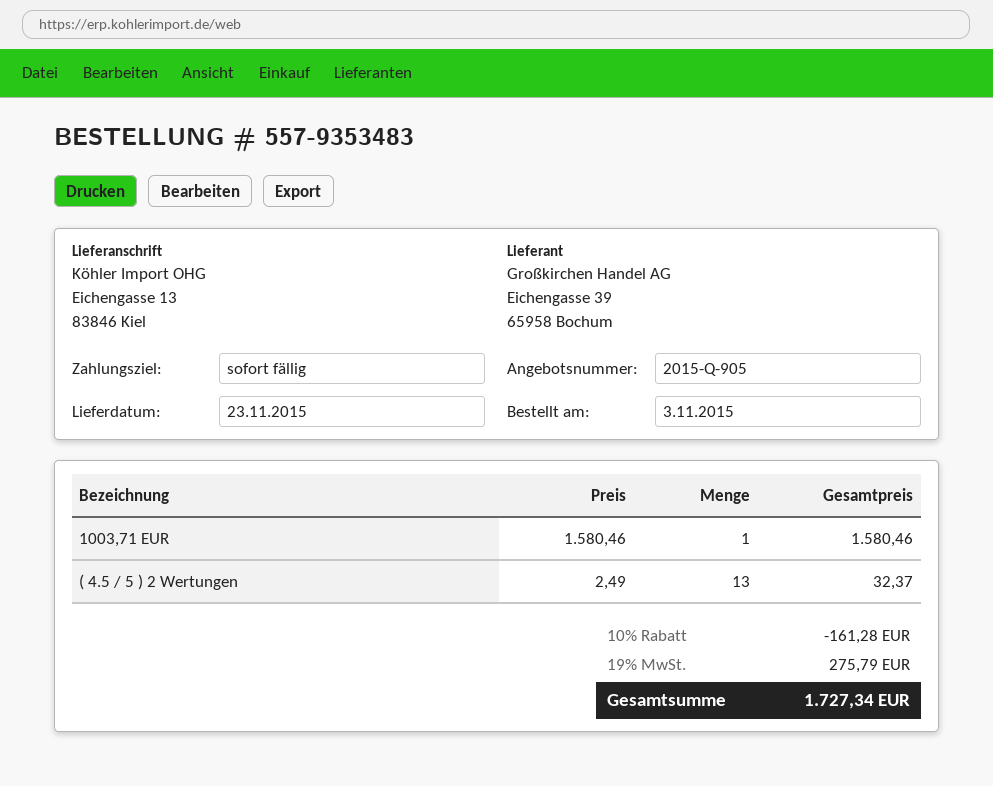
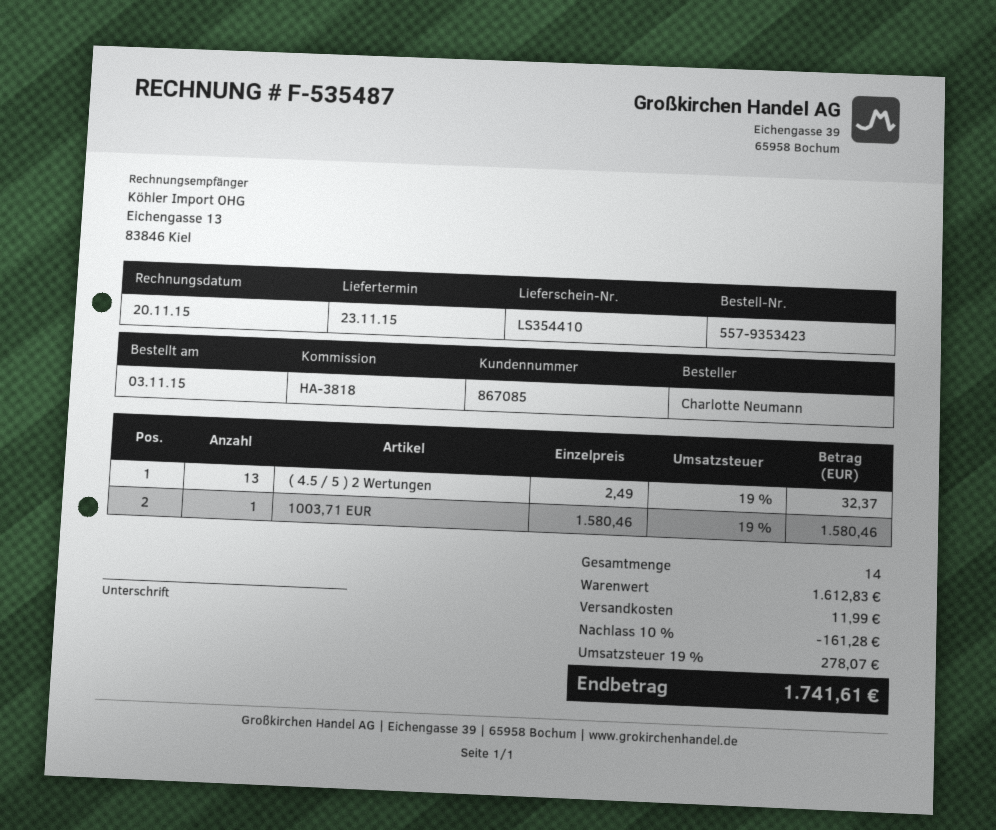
order number: 557-9353483 -> 557-9353423
shipping: none -> 11.99
tax: 19% = 275.79 -> 19% = 278.07
total: 1727.34 -> 1741.61

